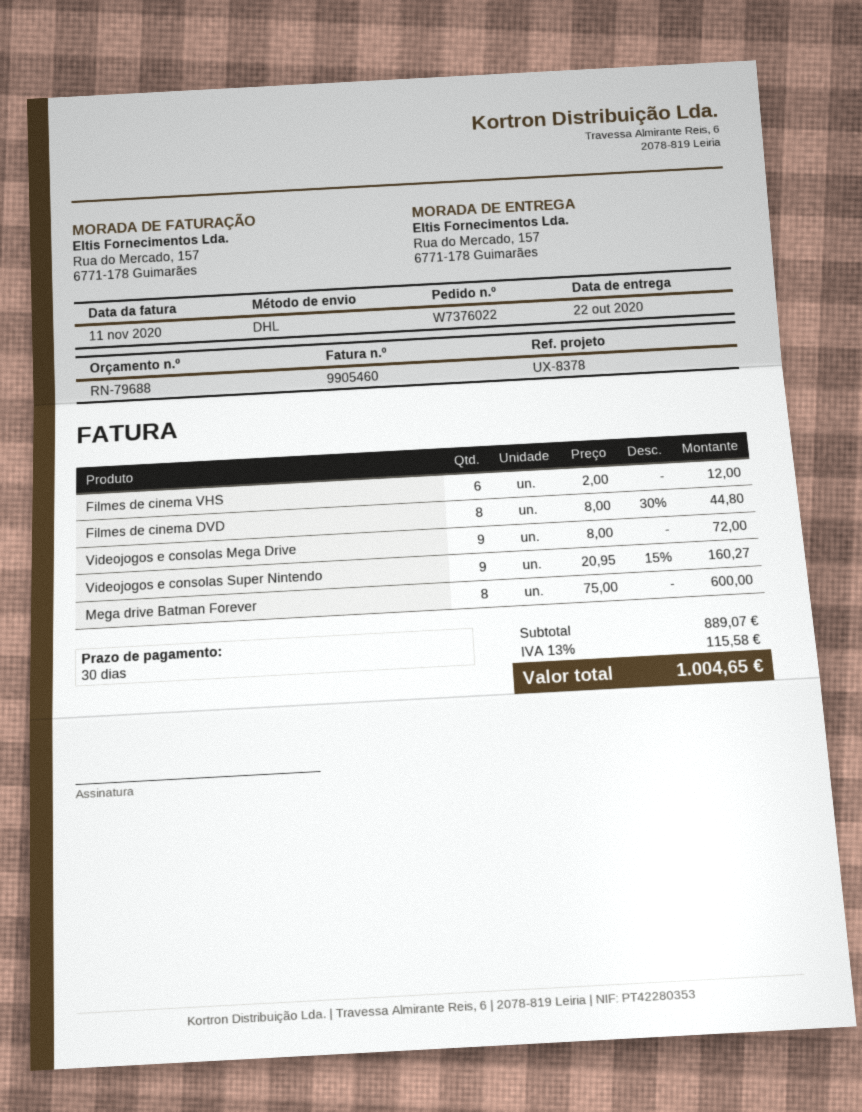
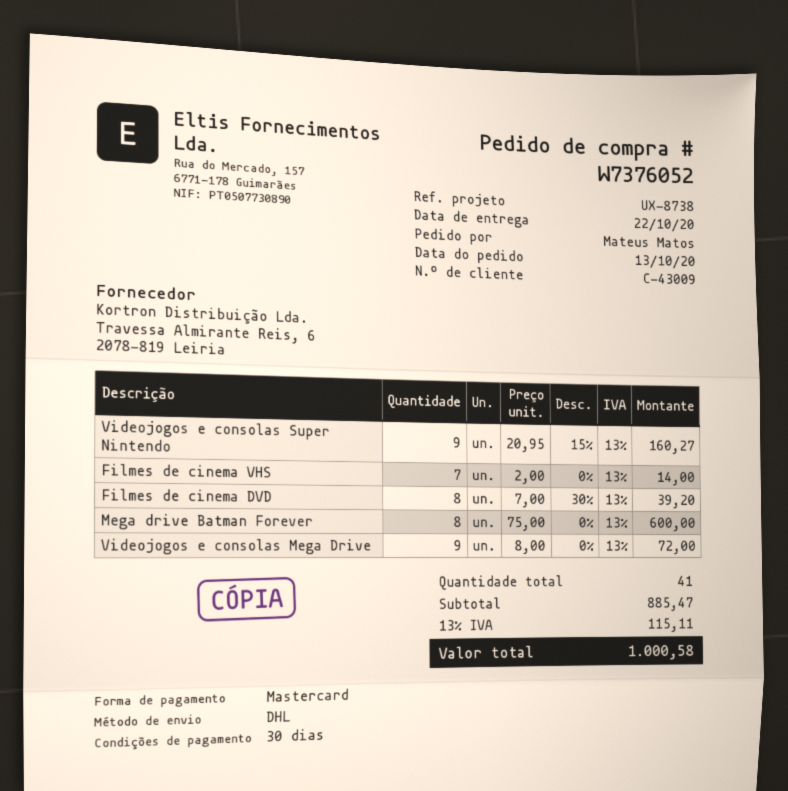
order number: W7376022 -> W7376052
reference: UX-8378 -> UX-8738
Filmes de cinema VHS: 6 x 2.00 = 12.00 -> 7 x 2.00 = 14.00
Filmes de cinema DVD: 8 x 8.00 - 30% = 44.80 -> 8 x 7.00 - 30% = 39.20
subtotal: 889.07 -> 885.47
tax: 13% = 115.58 -> 13% = 115.11
total: 1004.65 -> 1000.58

